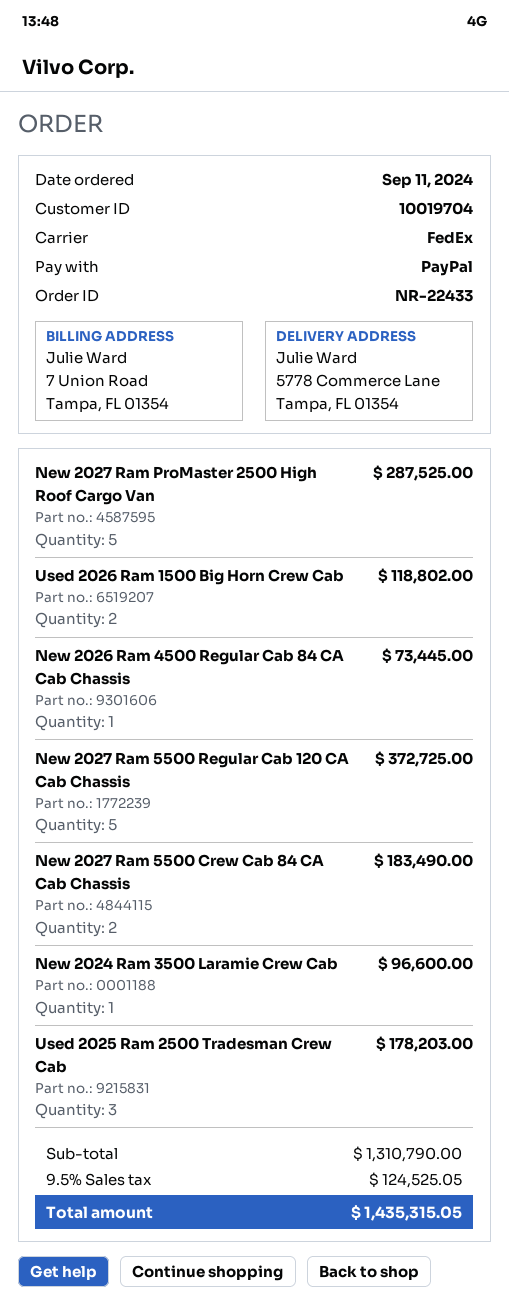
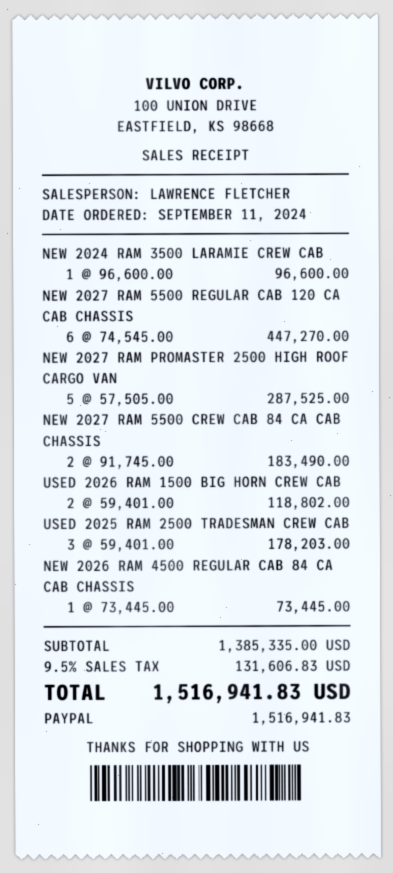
New 2027 Ram 5500 Regular Cab 120 CA Cab Chassis: 5 for 372725.00 -> 6 for 447270.00
subtotal: 1310790.00 -> 1385335.00
tax: 9.5% = 124525.05 -> 9.5% = 131606.83
total: 1435315.05 -> 1516941.83

